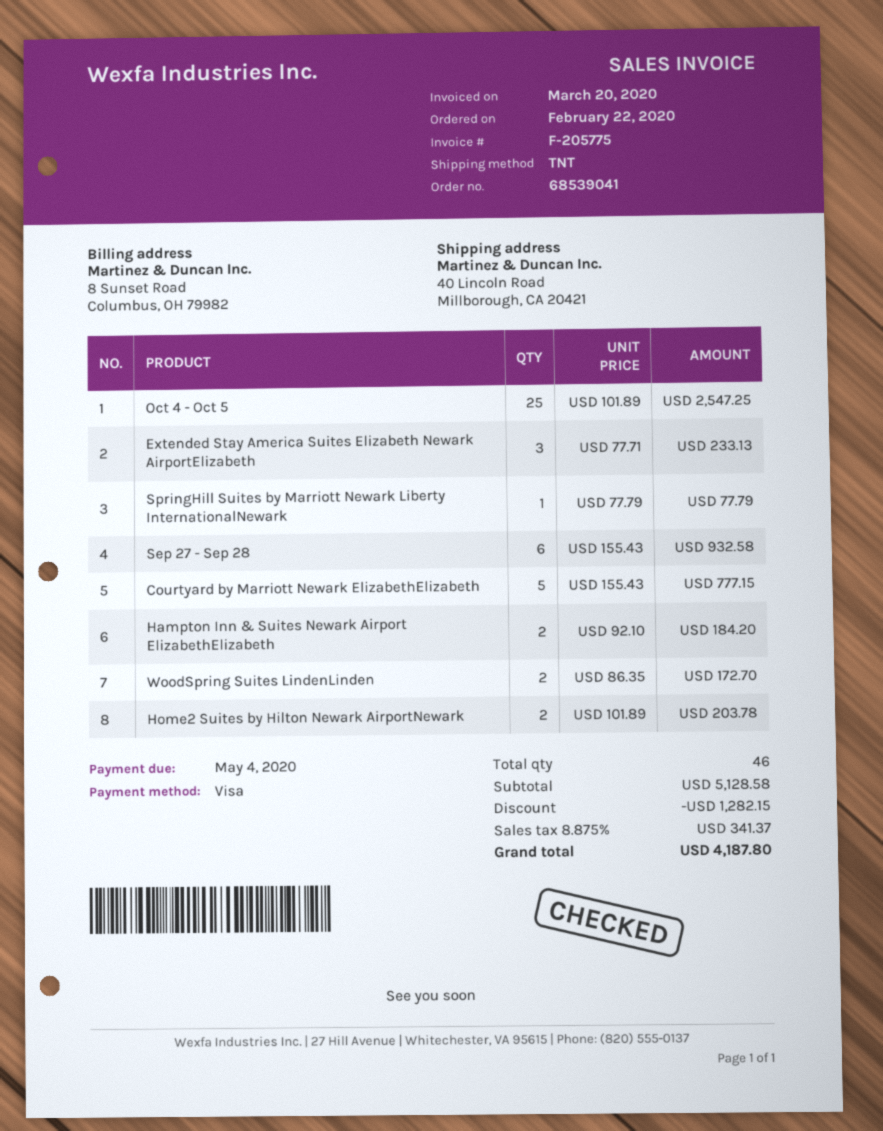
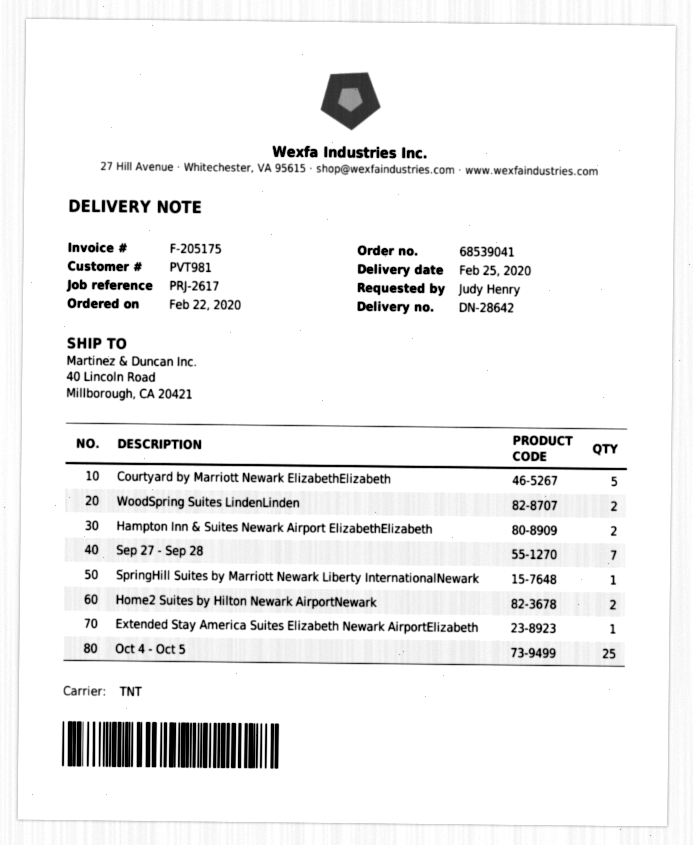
invoice number: F-205775 -> F-205175
Extended Stay America Suites Elizabeth Newark AirportElizabeth: 3 -> 1
Sep 27 - Sep 28: 6 -> 7

